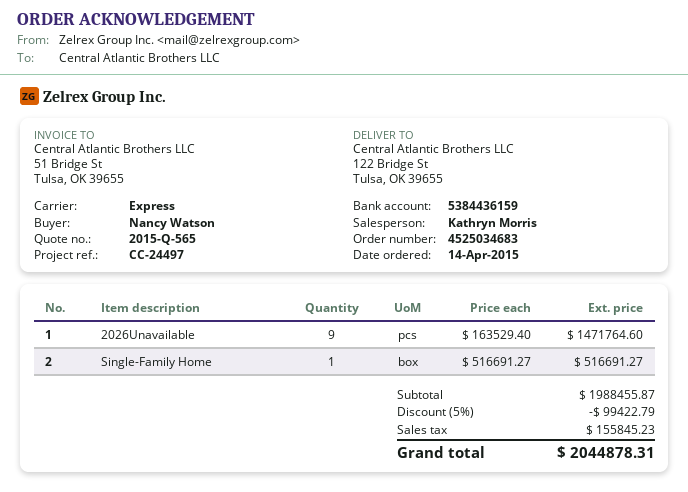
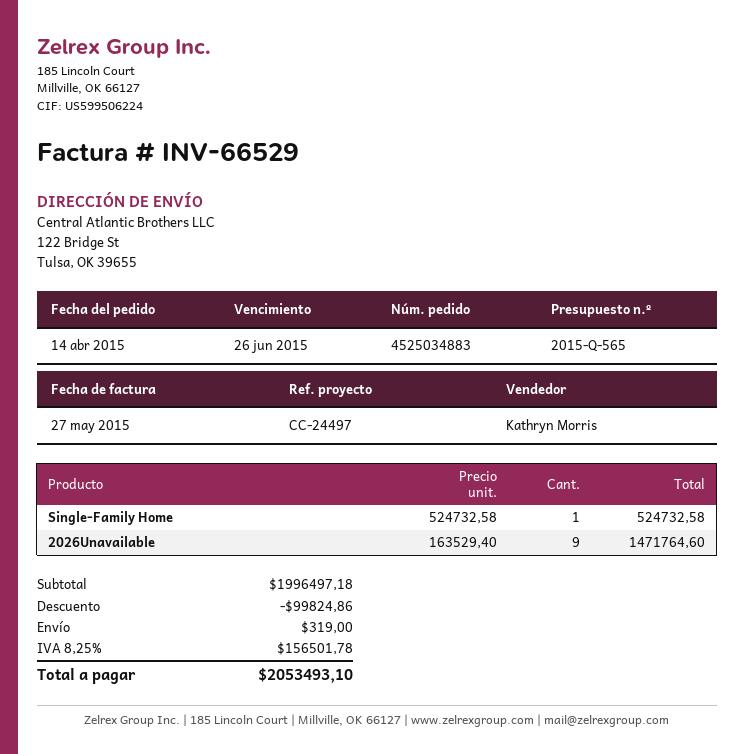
order number: 4525034683 -> 4525034883
Single-Family Home: 1 x 516691.27 = 516691.27 -> 1 x 524732.58 = 524732.58
subtotal: 1988455.87 -> 1996497.18
discount: 99422.79 -> 99824.86
shipping: none -> 319.00
tax: 155845.23 -> 156501.78
total: 2044878.31 -> 2053493.10

